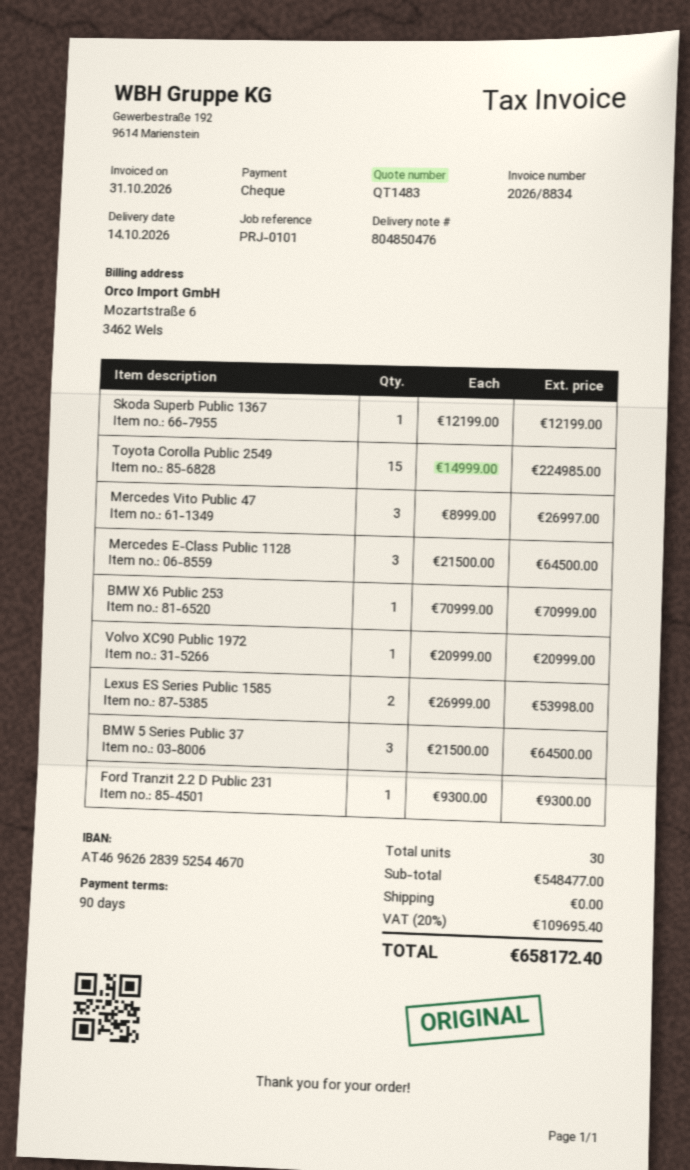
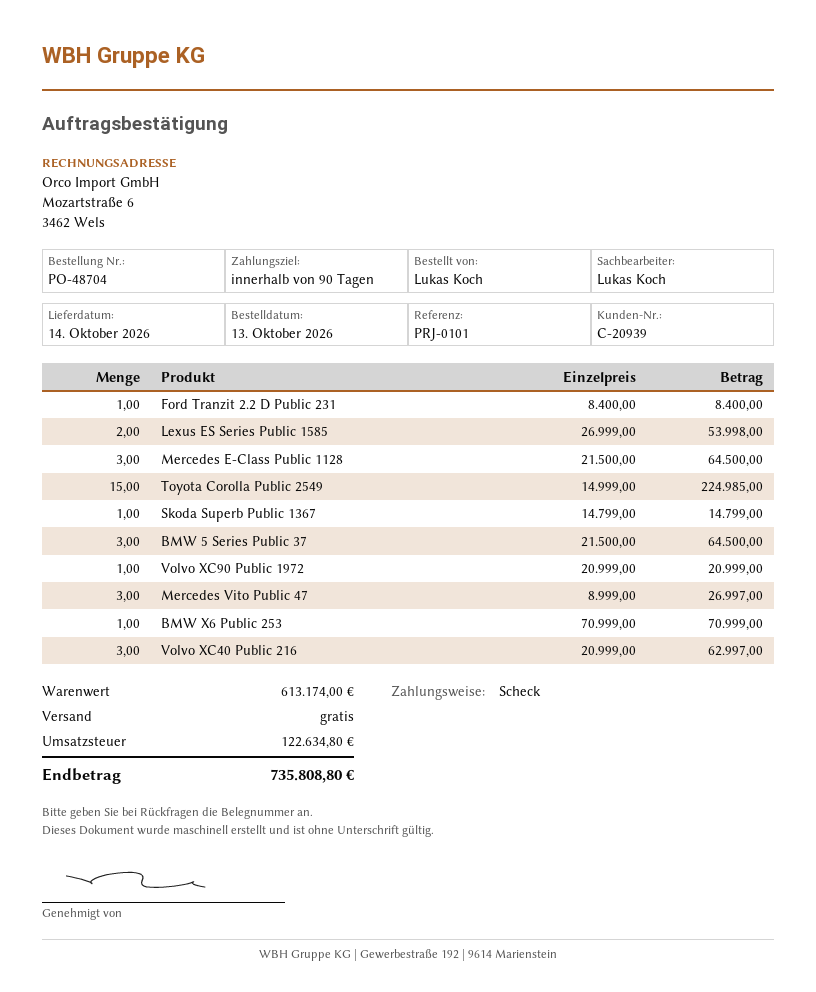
Skoda Superb Public 1367: 1 x 12199.00 = 12199.00 -> 1 x 14799.00 = 14799.00
Ford Tranzit 2.2 D Public 231: 1 x 9300.00 = 9300.00 -> 1 x 8400.00 = 8400.00
Volvo XC40 Public 216: none -> 3 x 20999.00 = 62997.00
subtotal: 548477.00 -> 613174.00
tax: 109695.40 -> 122634.80
total: 658172.40 -> 735808.80

